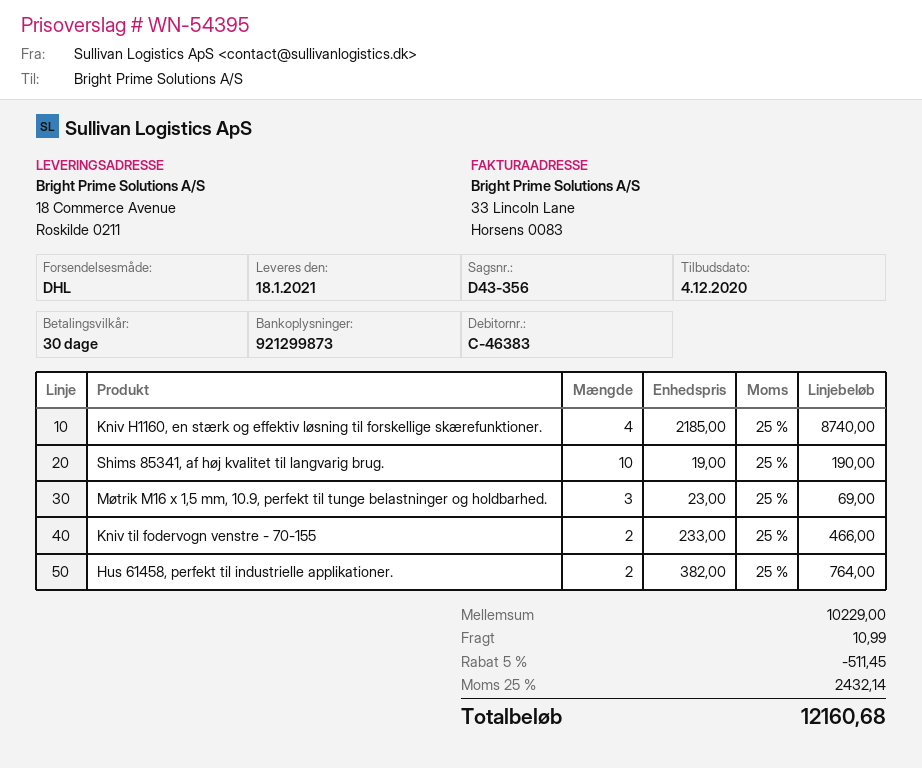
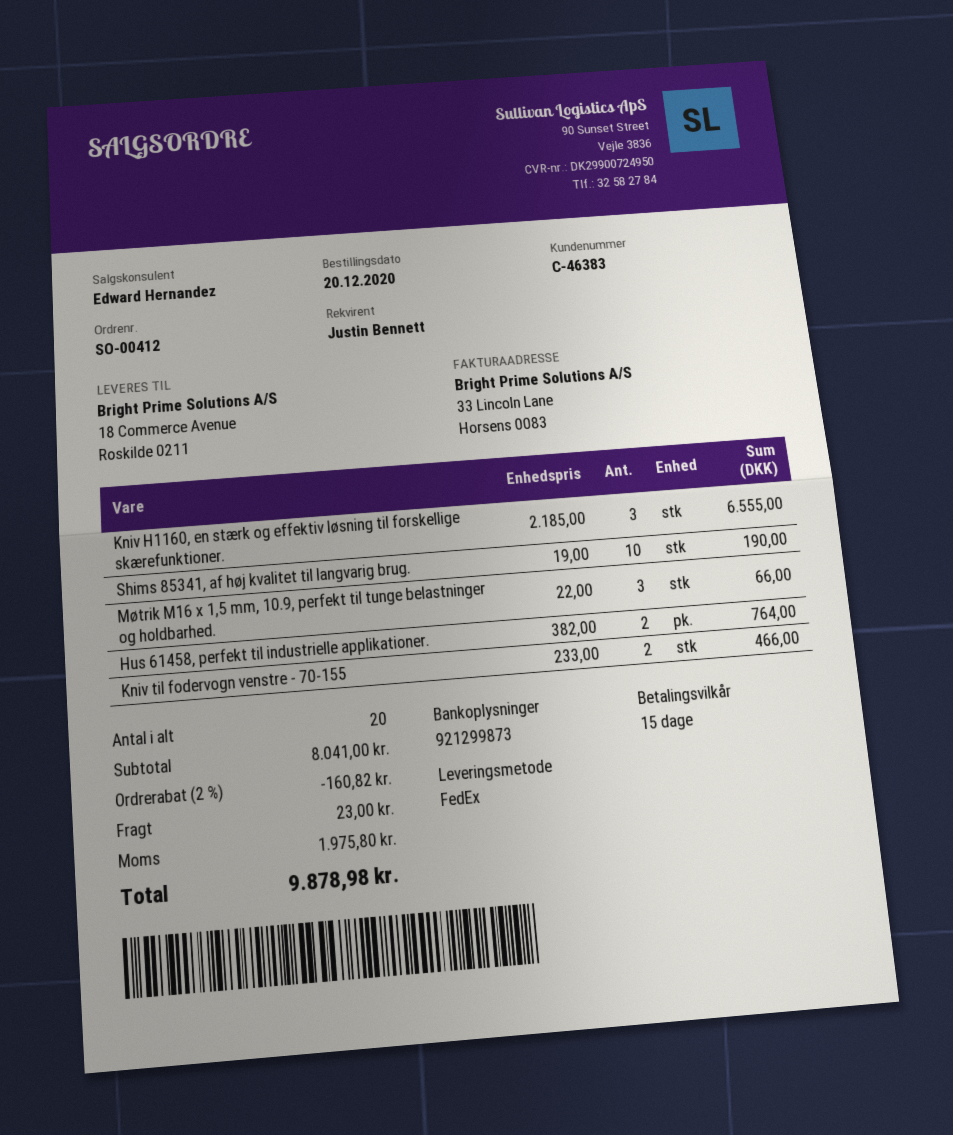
payment terms: 30 days -> 15 days
shipping method: DHL -> FedEx
Kniv H1160, en stærk og effektiv løsning til forskellige skærefunktioner.: 4 x 2185.00 = 8740.00 -> 3 x 2185.00 = 6555.00
Møtrik M16 x 1,5 mm, 10.9, perfekt til tunge belastninger og holdbarhed.: 3 x 23.00 = 69.00 -> 3 x 22.00 = 66.00
subtotal: 10229.00 -> 8041.00
discount: 5% = 511.45 -> 2% = 160.82
shipping: 10.99 -> 23.00
tax: 2432.14 -> 1975.80
total: 12160.68 -> 9878.98

